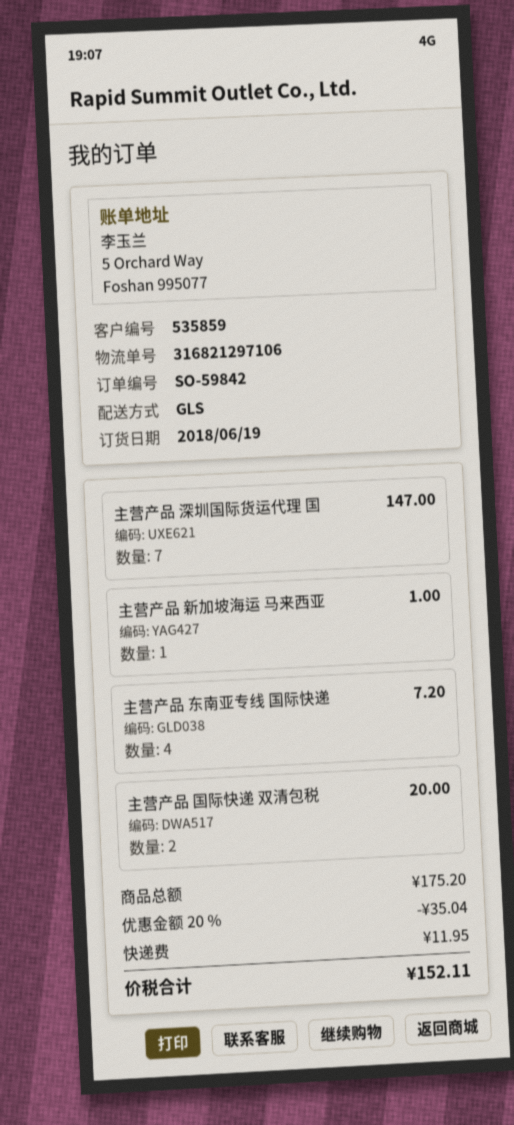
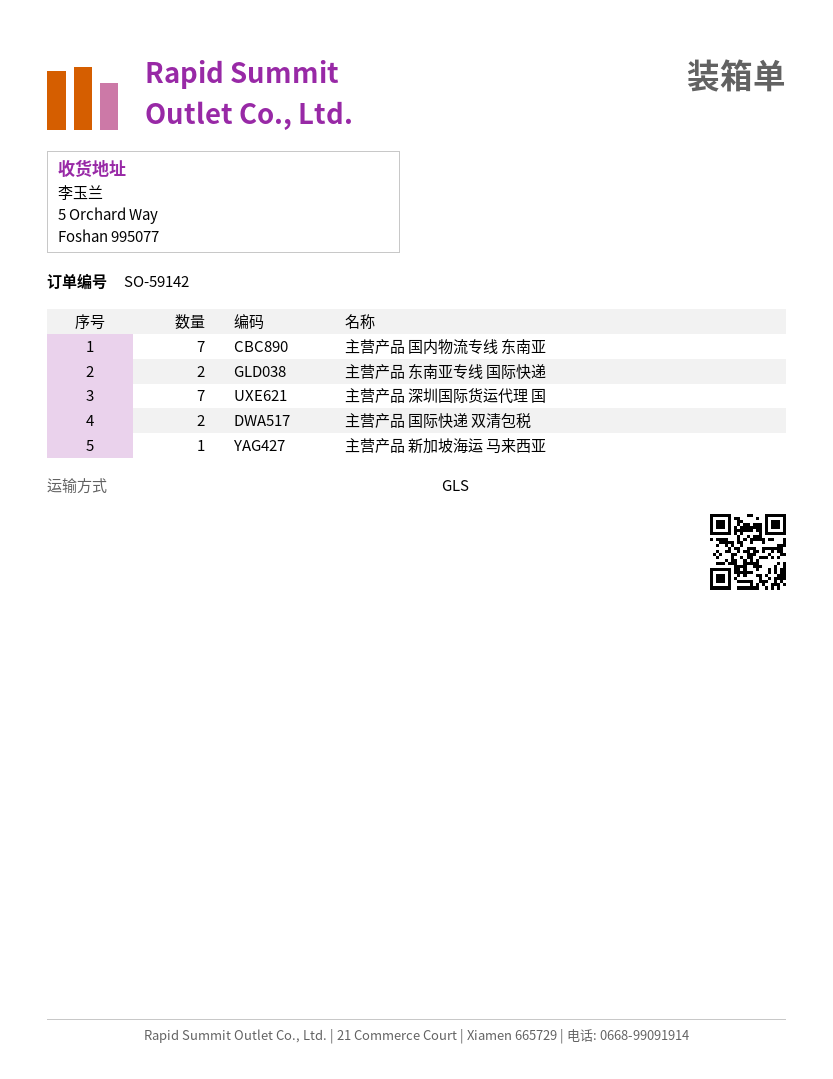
order number: SO-59842 -> SO-59142
主营产品 东南亚专线 国际快递: 4 -> 2
主营产品 国内物流专线 东南亚: none -> 7

